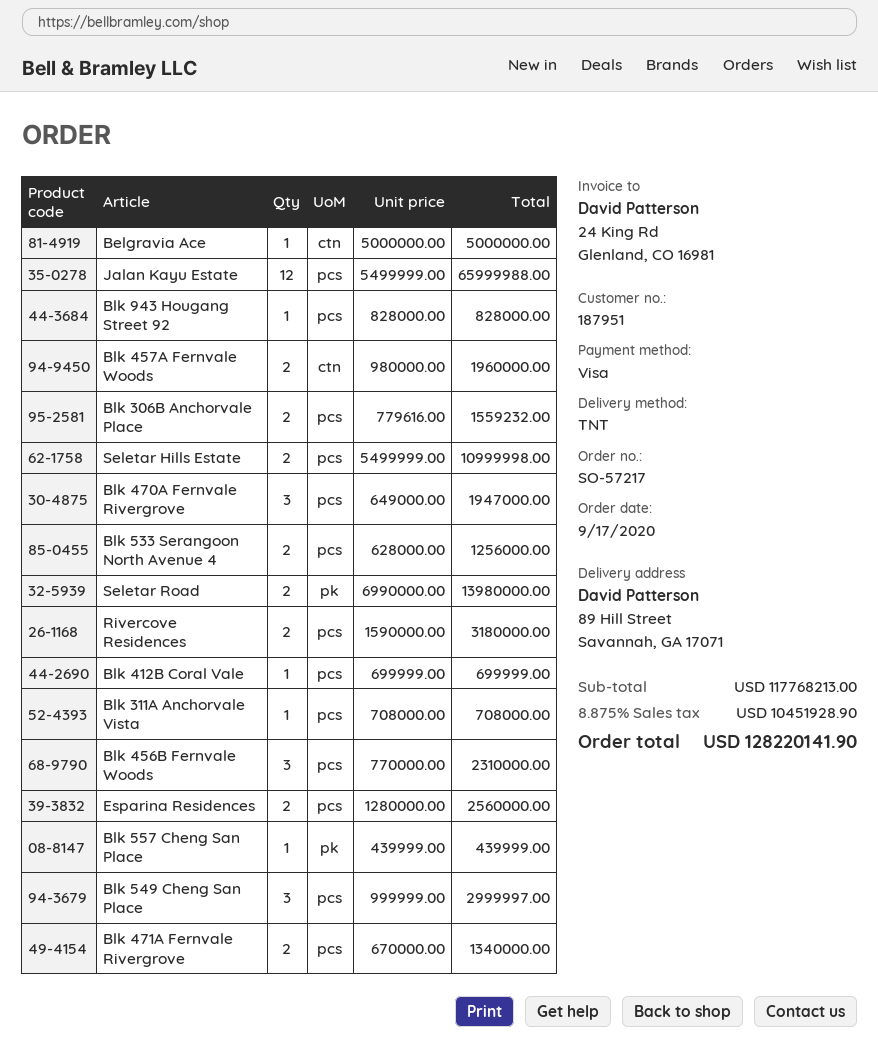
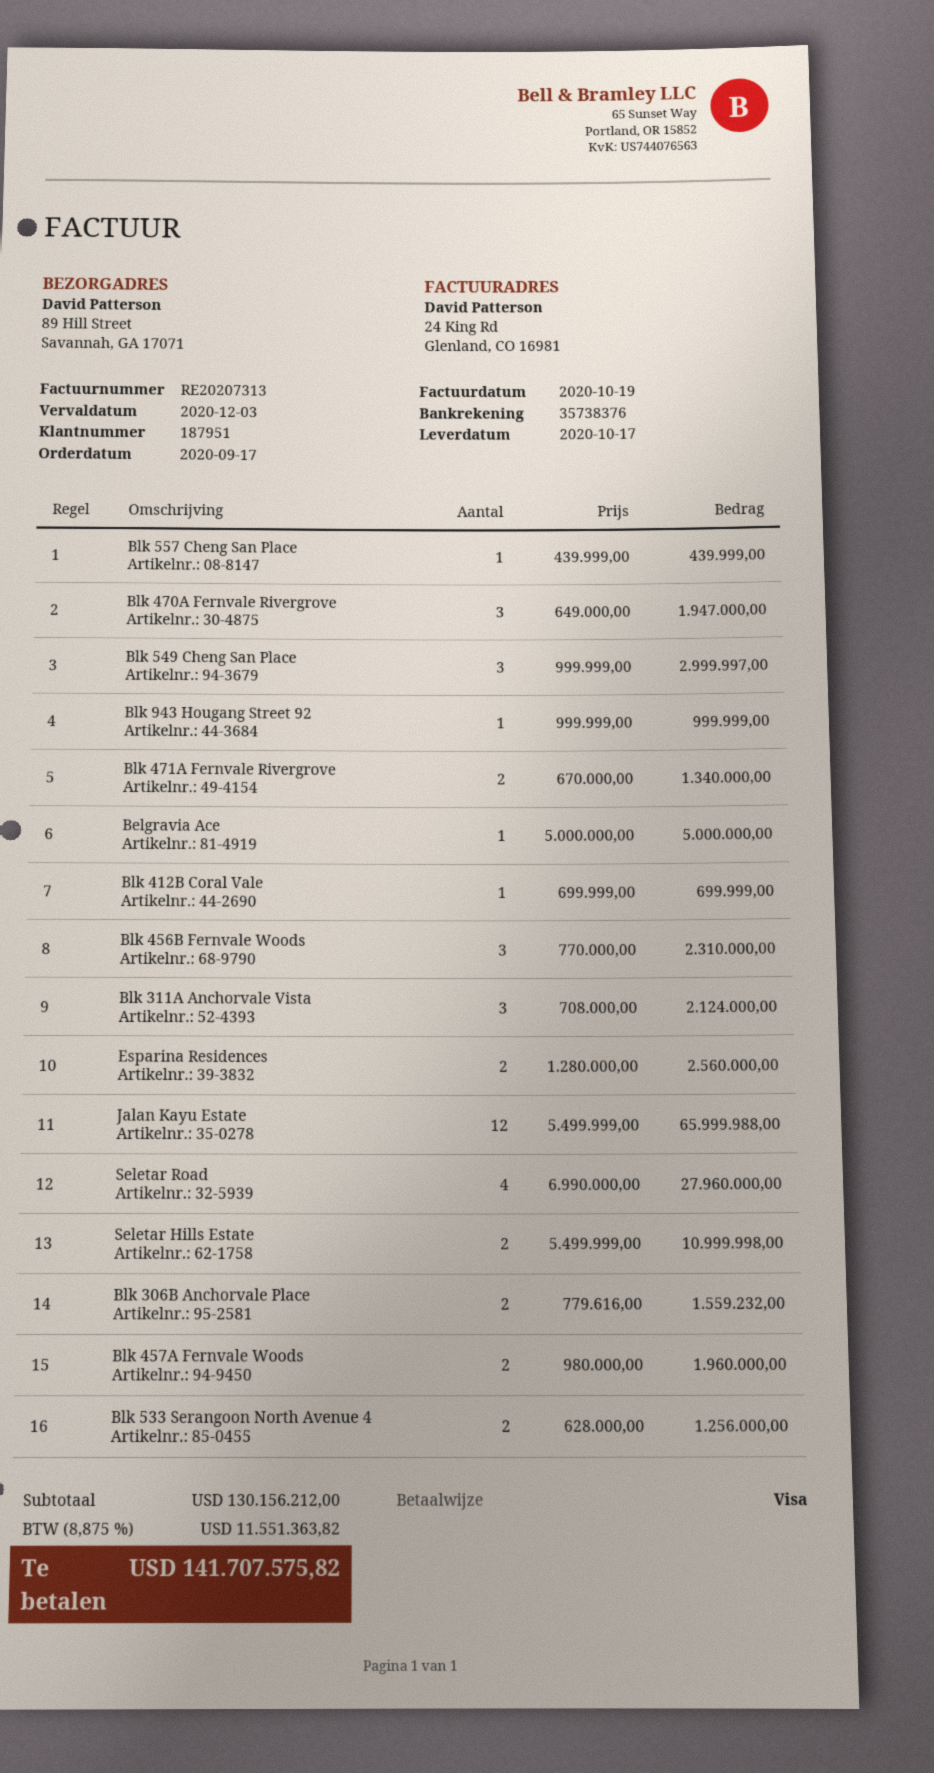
Blk 943 Hougang Street 92: 1 x 828000.00 = 828000.00 -> 1 x 999999.00 = 999999.00
Seletar Road: 2 x 6990000.00 = 13980000.00 -> 4 x 6990000.00 = 27960000.00
Rivercove Residences: 2 x 1590000.00 = 3180000.00 -> none
Blk 311A Anchorvale Vista: 1 x 708000.00 = 708000.00 -> 3 x 708000.00 = 2124000.00
subtotal: 117768213.00 -> 130156212.00
tax: 8.875% = 10451928.90 -> 8.875% = 11551363.82
total: 128220141.90 -> 141707575.82

